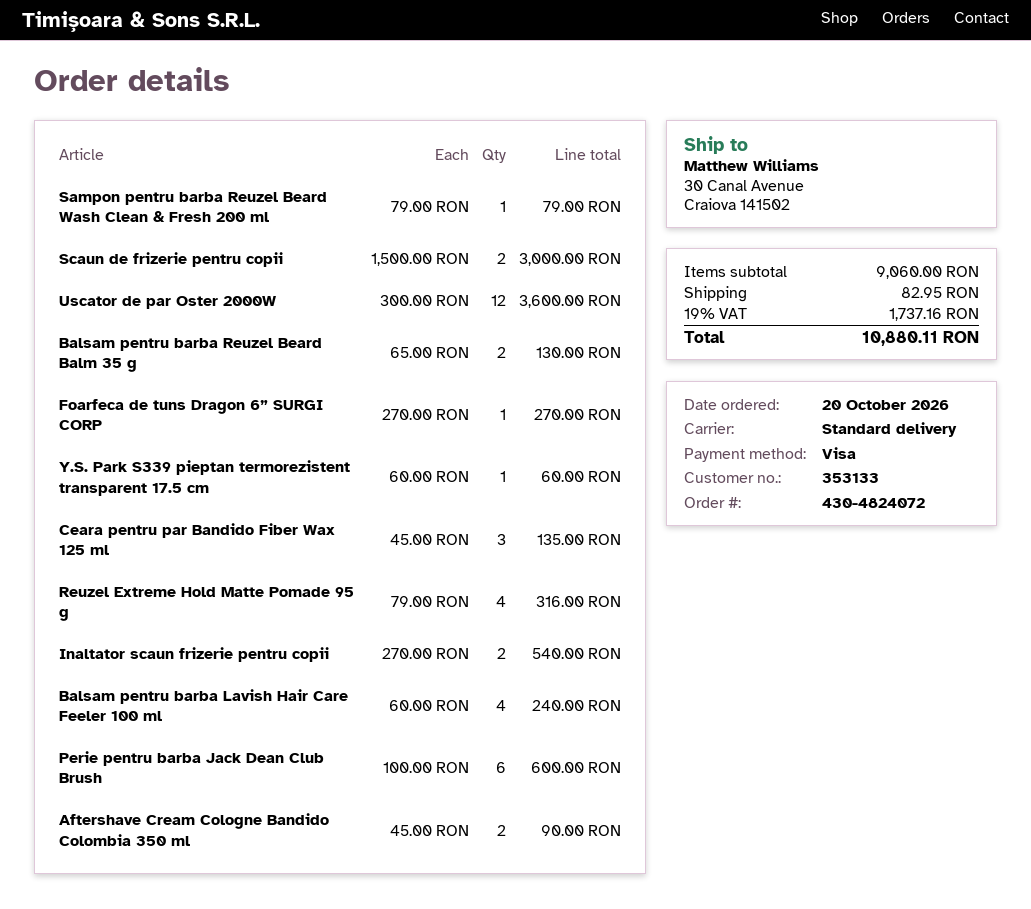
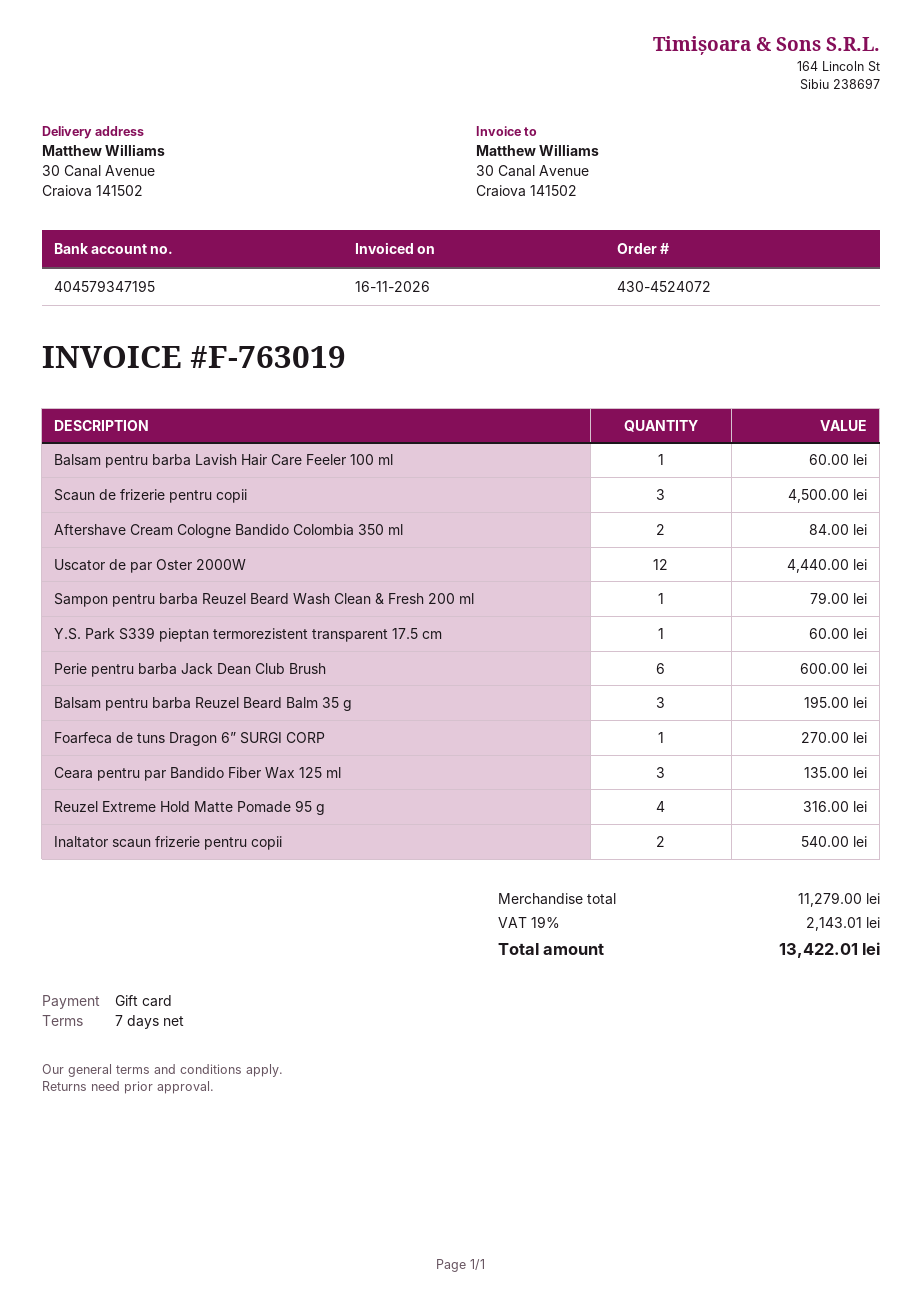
order number: 430-4824072 -> 430-4524072
payment method: Visa -> gift card
Scaun de frizerie pentru copii: 2 for 3000.00 -> 3 for 4500.00
Uscator de par Oster 2000W: 12 for 3600.00 -> 12 for 4440.00
Balsam pentru barba Reuzel Beard Balm 35 g: 2 for 130.00 -> 3 for 195.00
Balsam pentru barba Lavish Hair Care Feeler 100 ml: 4 for 240.00 -> 1 for 60.00
Aftershave Cream Cologne Bandido Colombia 350 ml: 2 for 90.00 -> 2 for 84.00
subtotal: 9060.00 -> 11279.00
shipping: 82.95 -> none
tax: 19% = 1737.16 -> 19% = 2143.01
total: 10880.11 -> 13422.01

